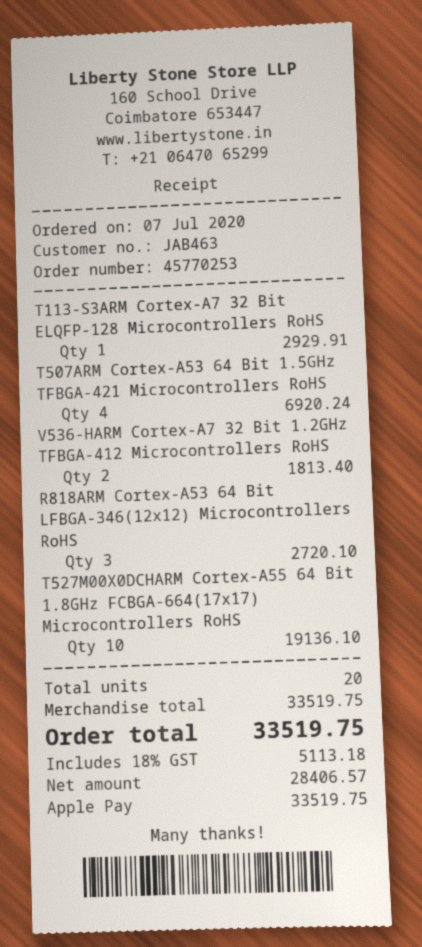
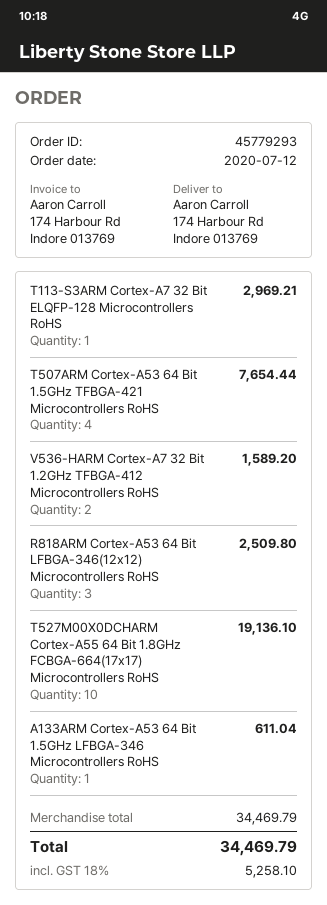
order number: 45770253 -> 45779293
order date: 2020-07-07 -> 2020-07-12
T113-S3ARM Cortex-A7 32 Bit ELQFP-128 Microcontrollers RoHS: 1 for 2929.91 -> 1 for 2969.21
T507ARM Cortex-A53 64 Bit 1.5GHz TFBGA-421 Microcontrollers RoHS: 4 for 6920.24 -> 4 for 7654.44
V536-HARM Cortex-A7 32 Bit 1.2GHz TFBGA-412 Microcontrollers RoHS: 2 for 1813.40 -> 2 for 1589.20
R818ARM Cortex-A53 64 Bit LFBGA-346(12x12) Microcontrollers RoHS: 3 for 2720.10 -> 3 for 2509.80
A133ARM Cortex-A53 64 Bit 1.5GHz LFBGA-346 Microcontrollers RoHS: none -> 1 for 611.04
subtotal: 33519.75 -> 34469.79
tax: 18% = 5113.18 -> 18% = 5258.10
total: 33519.75 -> 34469.79

